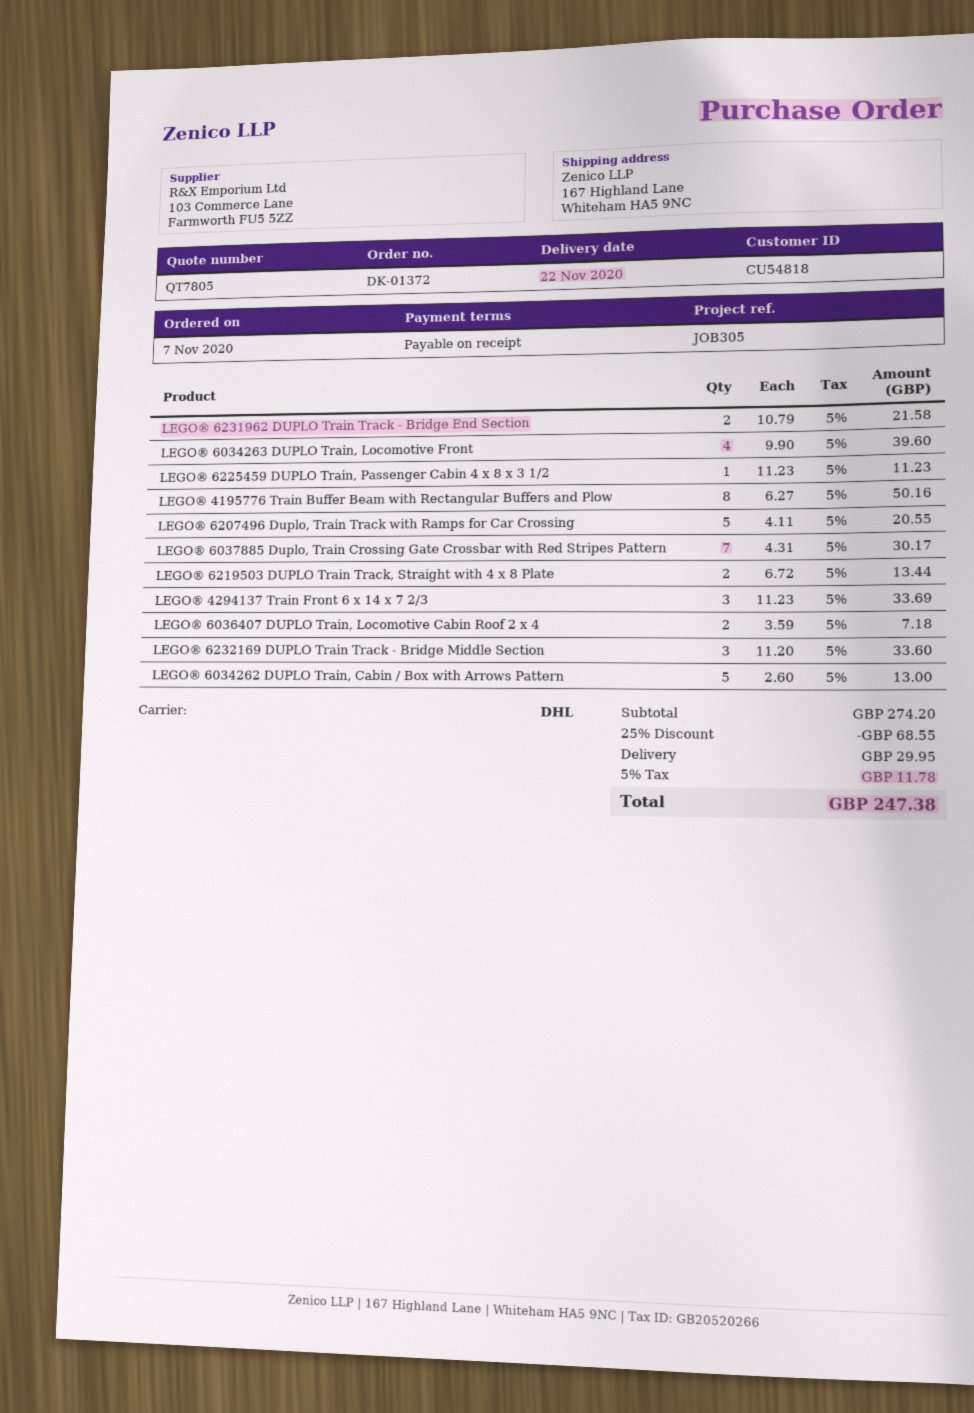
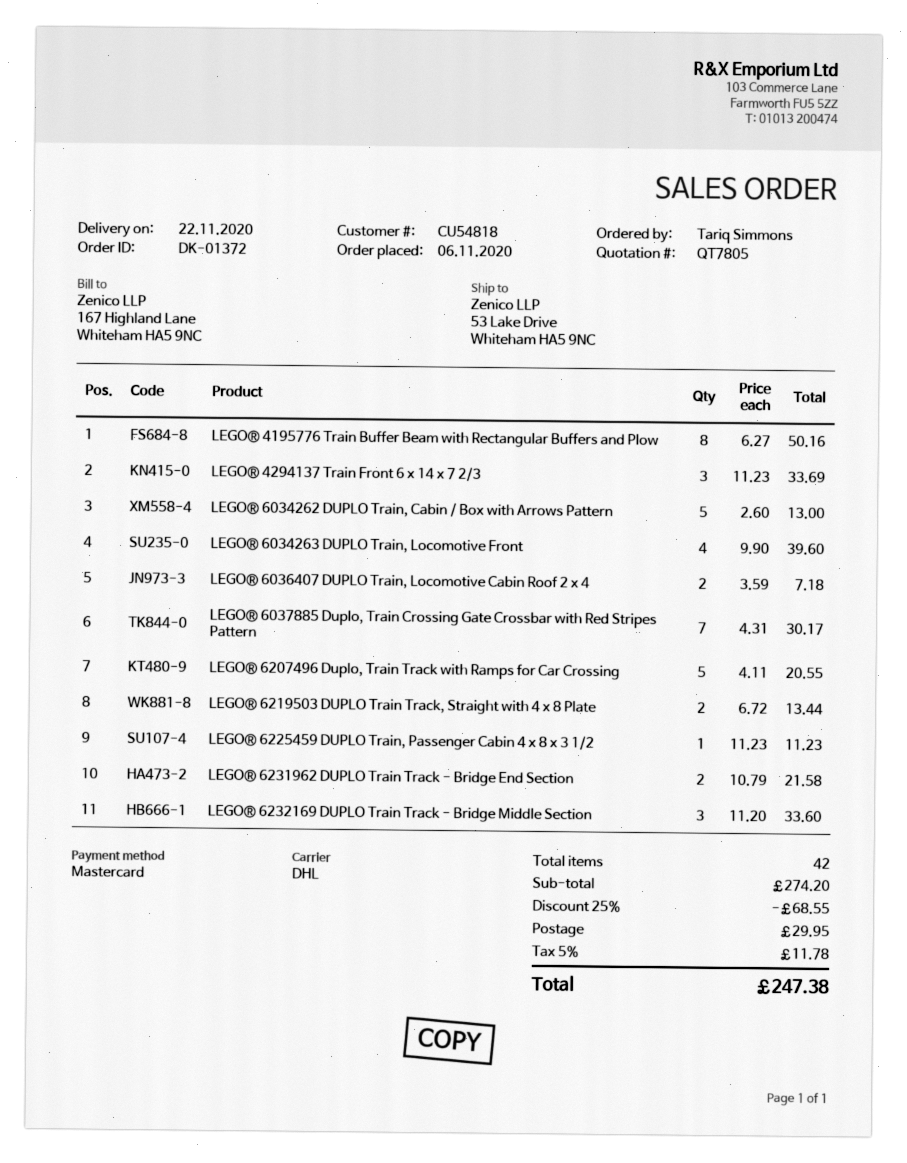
order date: 2020-11-07 -> 2020-11-06
ship to: 167 Highland Lane, Whiteham HA5 9NC -> 53 Lake Drive, Whiteham HA5 9NC

